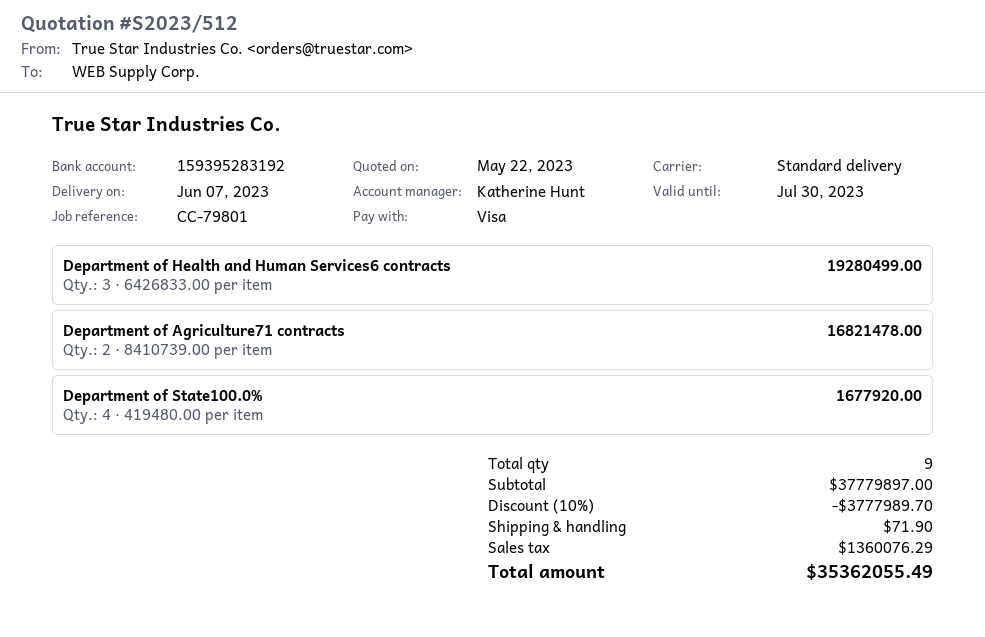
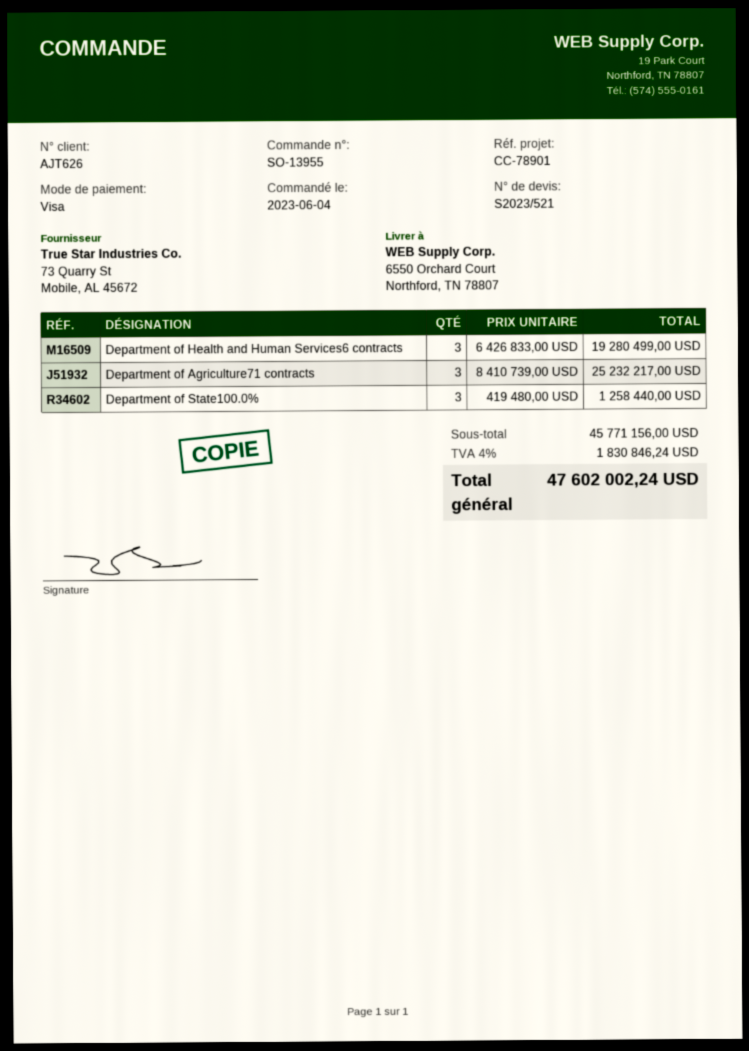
quote number: S2023/512 -> S2023/521
reference: CC-79801 -> CC-78901
Department of Agriculture71 contracts: 2 x 8410739.00 = 16821478.00 -> 3 x 8410739.00 = 25232217.00
Department of State100.0%: 4 x 419480.00 = 1677920.00 -> 3 x 419480.00 = 1258440.00
subtotal: 37779897.00 -> 45771156.00
discount: 10% = 3777989.70 -> none
shipping: 71.90 -> none
tax: 1360076.29 -> 1830846.24
total: 35362055.49 -> 47602002.24

